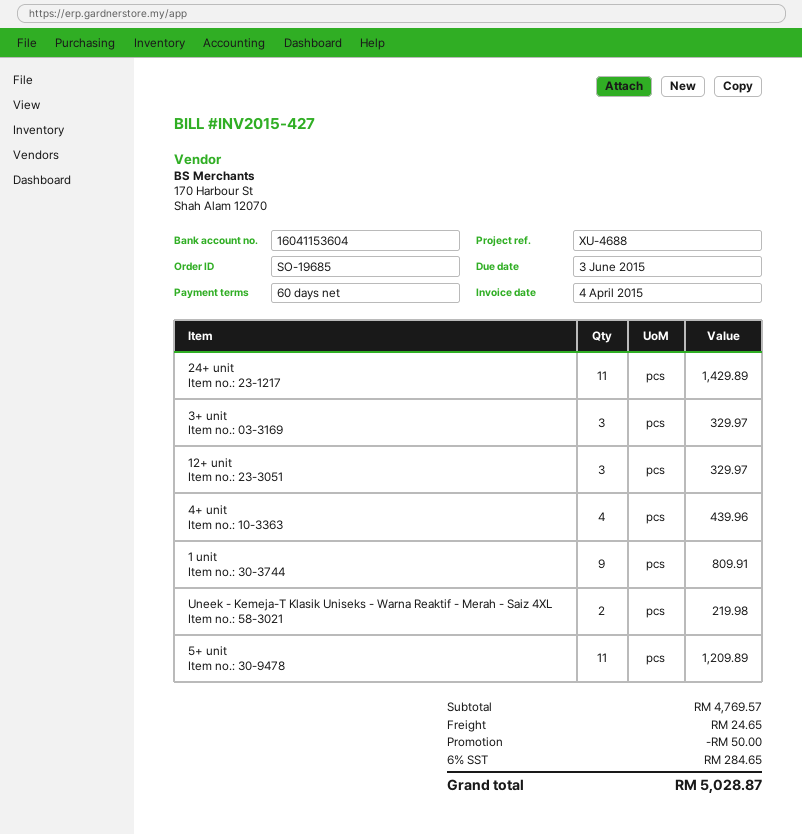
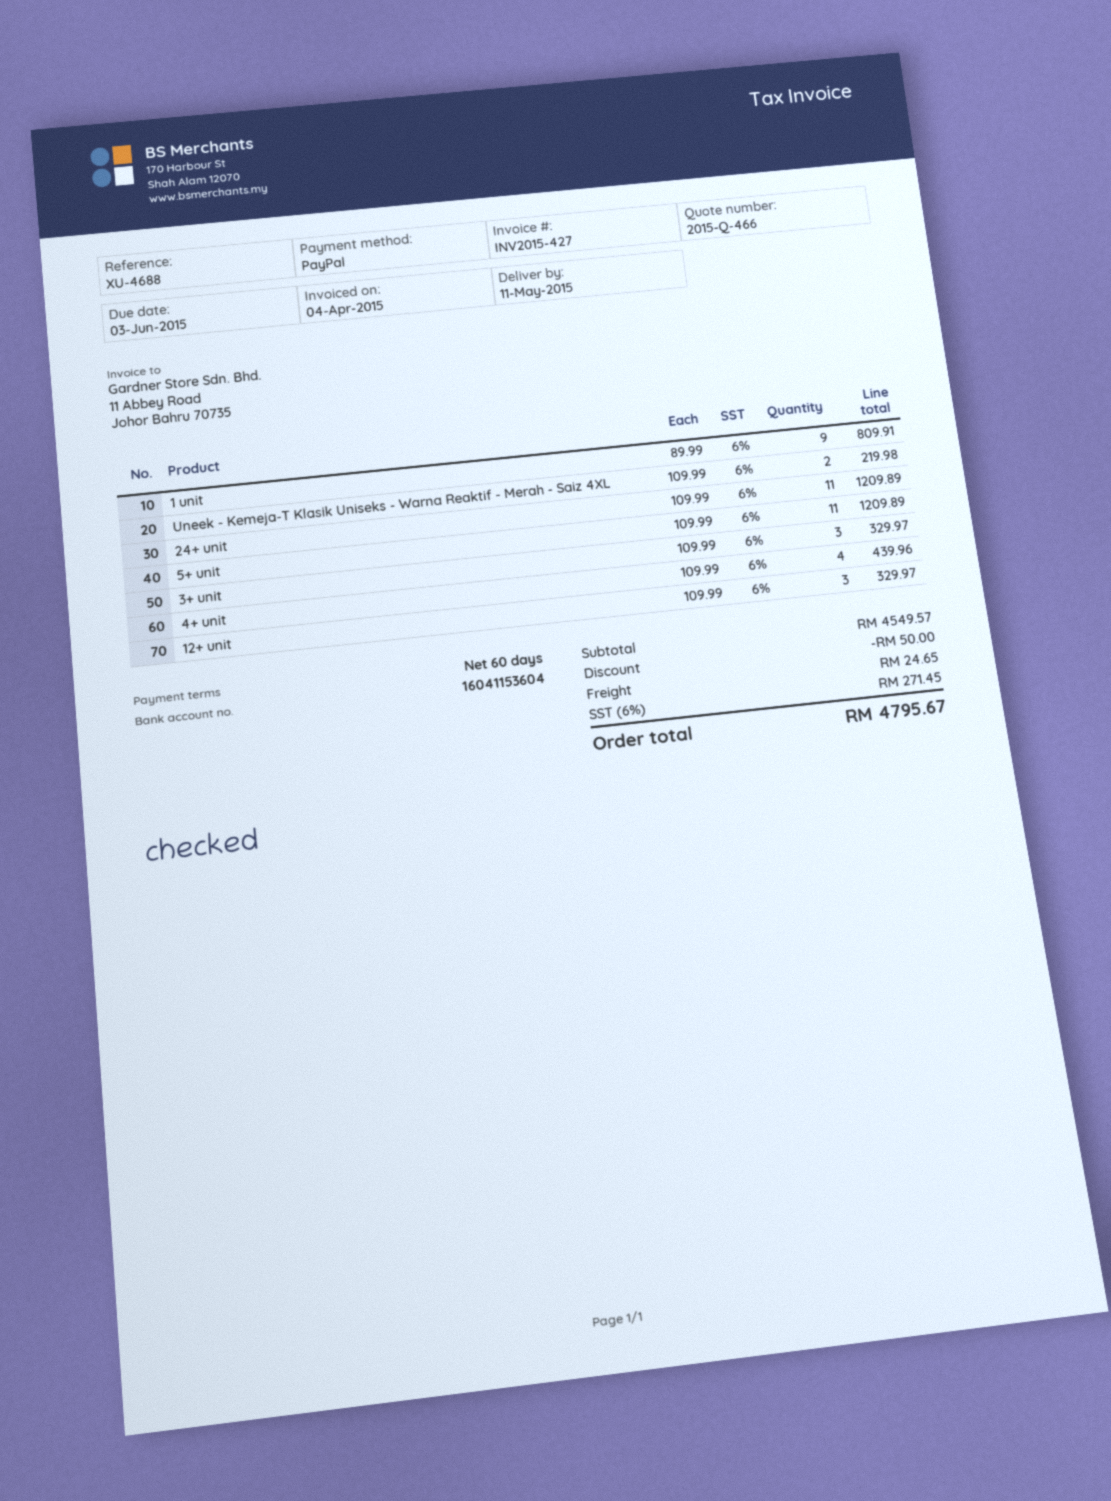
24+ unit: 11 for 1429.89 -> 11 for 1209.89
subtotal: 4769.57 -> 4549.57
tax: 6% = 284.65 -> 6% = 271.45
total: 5028.87 -> 4795.67

